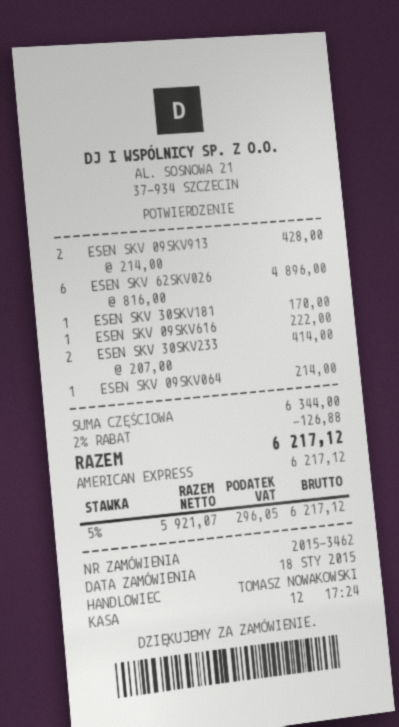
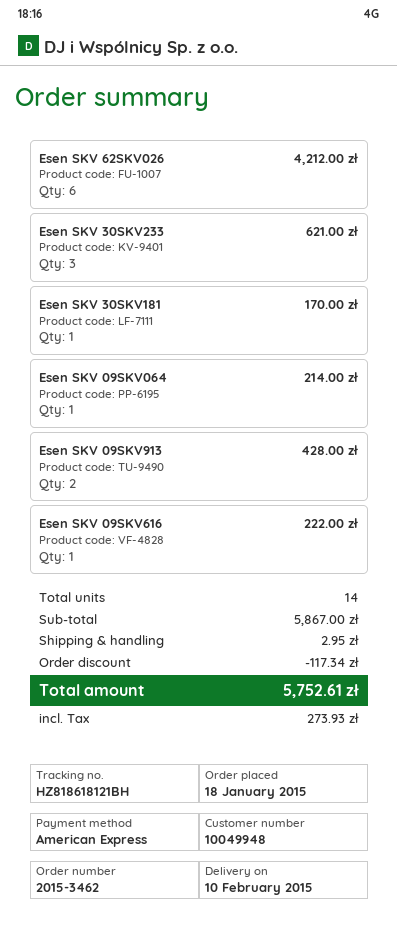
ESEN SKV 62SKV026: 6 for 4896.00 -> 6 for 4212.00
ESEN SKV 30SKV233: 2 for 414.00 -> 3 for 621.00
subtotal: 6344.00 -> 5867.00
discount: 126.88 -> 117.34
shipping: none -> 2.95
tax: 296.05 -> 273.93
total: 6217.12 -> 5752.61

